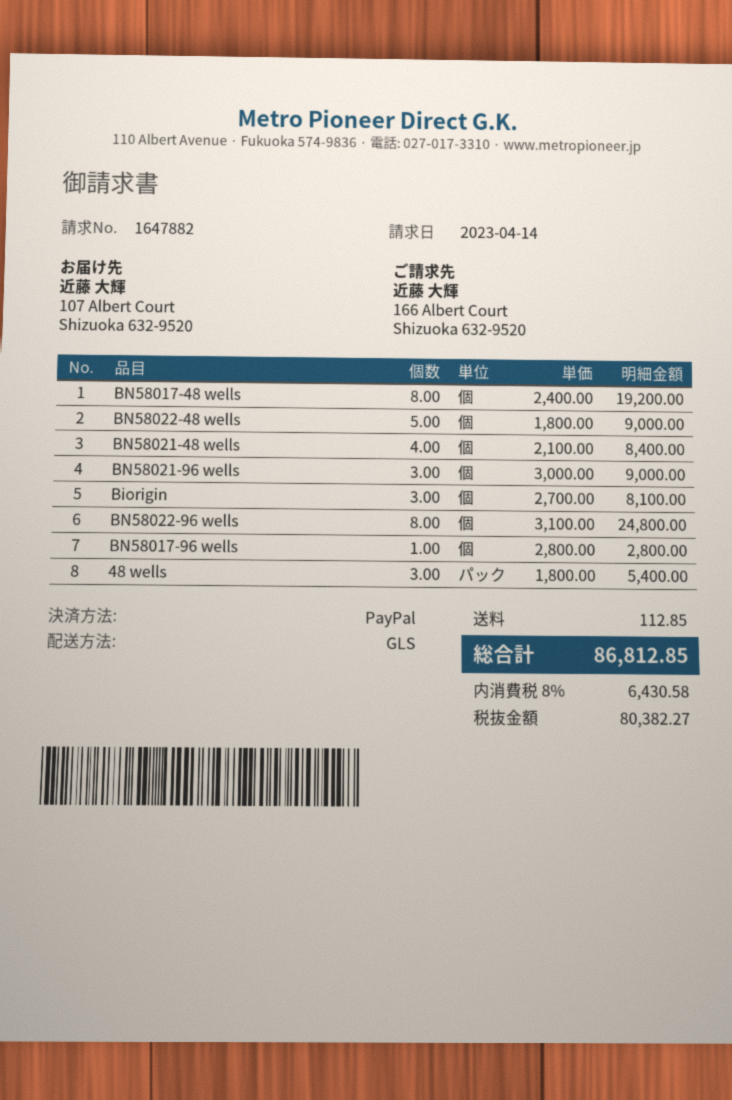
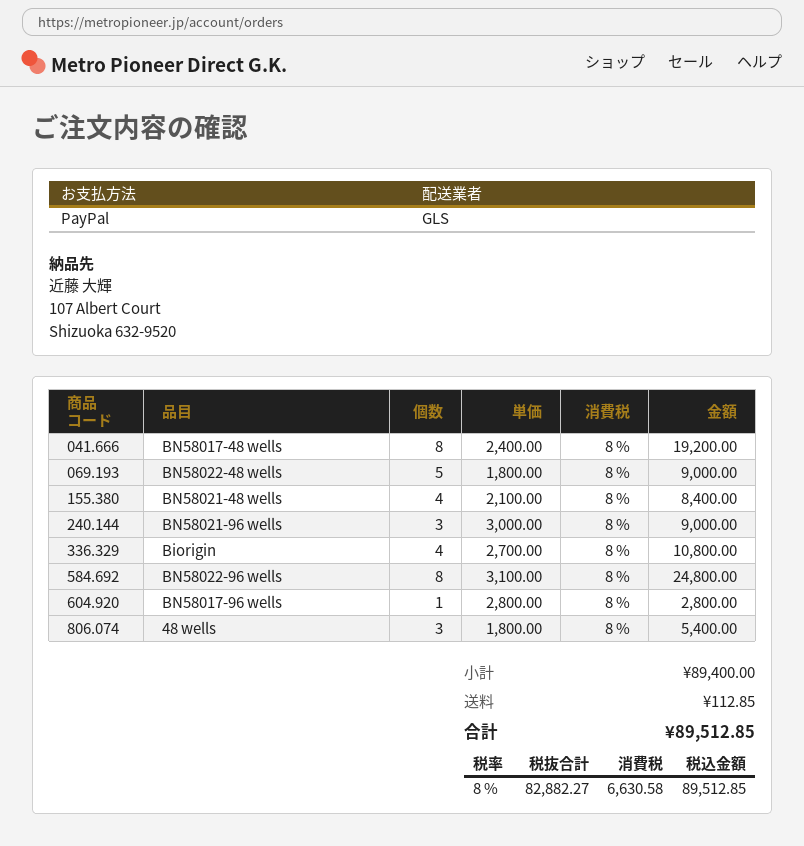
Biorigin: 3 x 2700.00 = 8100.00 -> 4 x 2700.00 = 10800.00
net: 80382.27 -> 82882.27
tax: 8% = 6430.58 -> 8% = 6630.58
total: 86812.85 -> 89512.85

